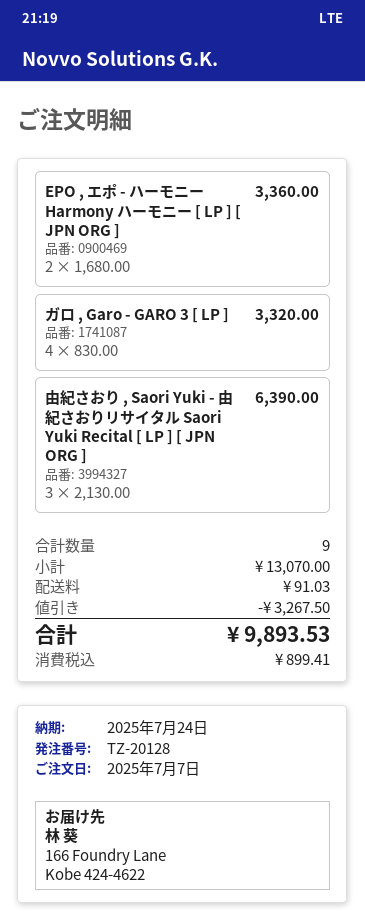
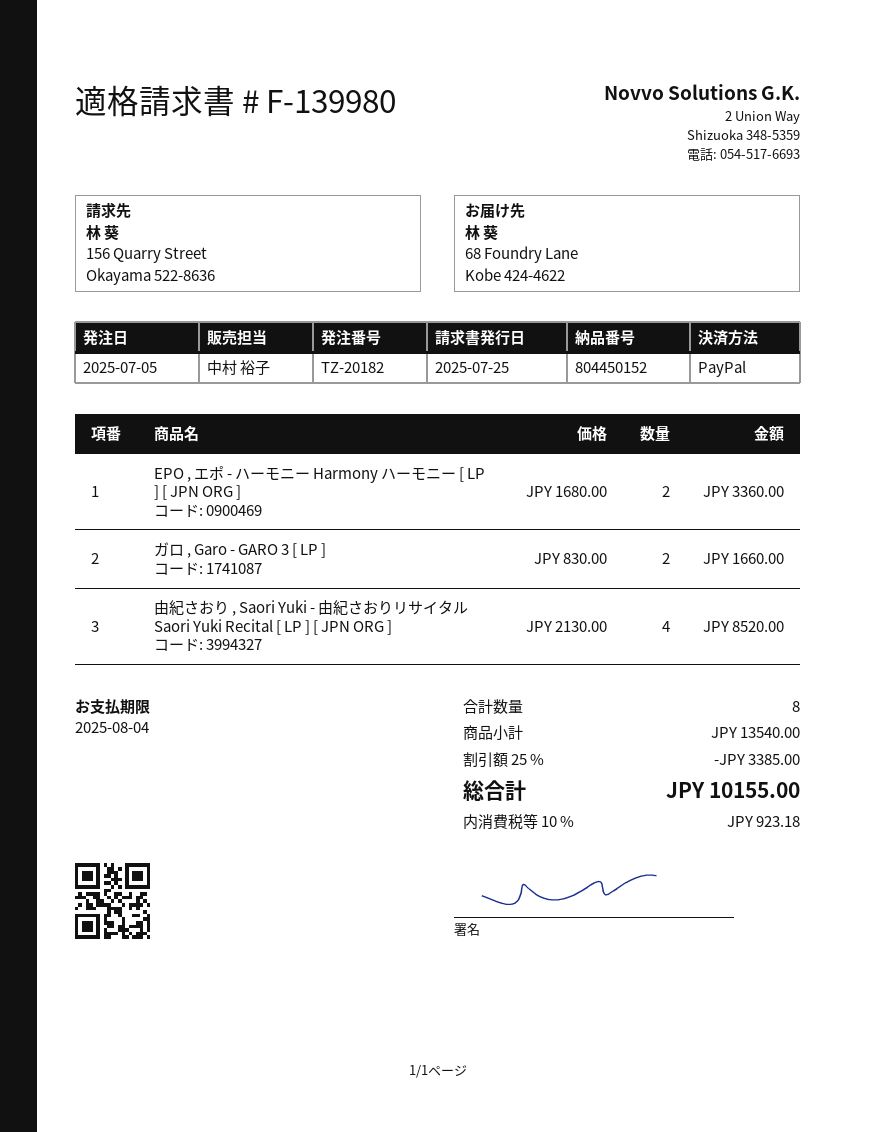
order number: TZ-20128 -> TZ-20182
order date: 2025-07-07 -> 2025-07-05
ship to: 166 Foundry Lane, Kobe 424-4622 -> 68 Foundry Lane, Kobe 424-4622
ガロ , Garo - GARO 3 [ LP ]: 4 x 830.00 = 3320.00 -> 2 x 830.00 = 1660.00
由紀さおり , Saori Yuki - 由紀さおりリサイタル Saori Yuki Recital [ LP ] [ JPN ORG ]: 3 x 2130.00 = 6390.00 -> 4 x 2130.00 = 8520.00
total quantity: 9 -> 8
subtotal: 13070.00 -> 13540.00
discount: 3267.50 -> 3385.00
shipping: 91.03 -> none
tax: 899.41 -> 923.18
total: 9893.53 -> 10155.00

